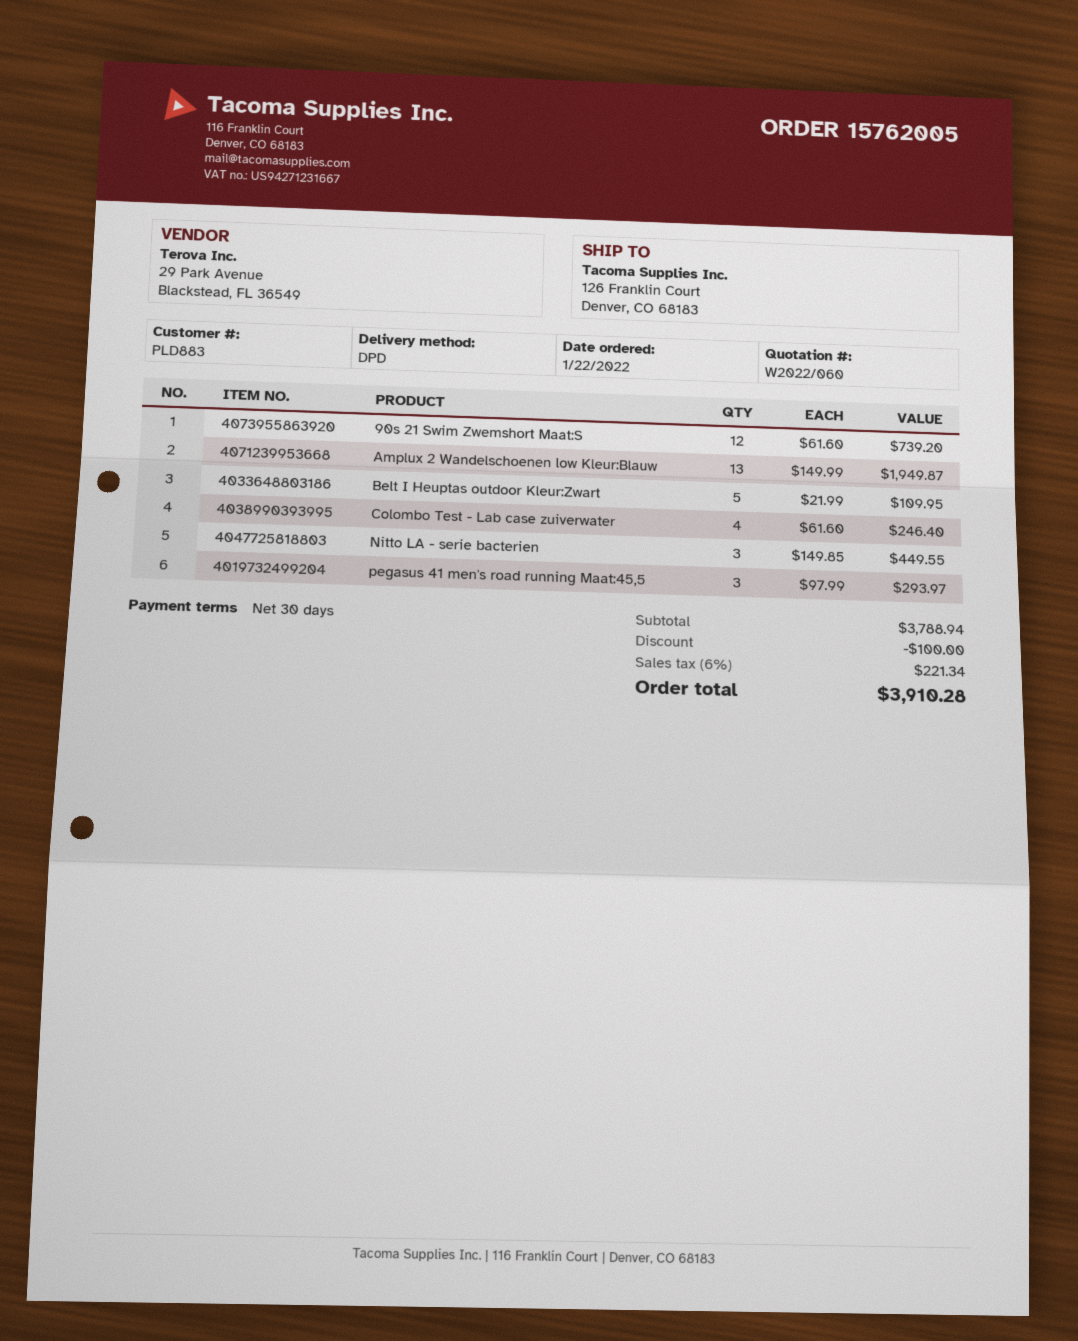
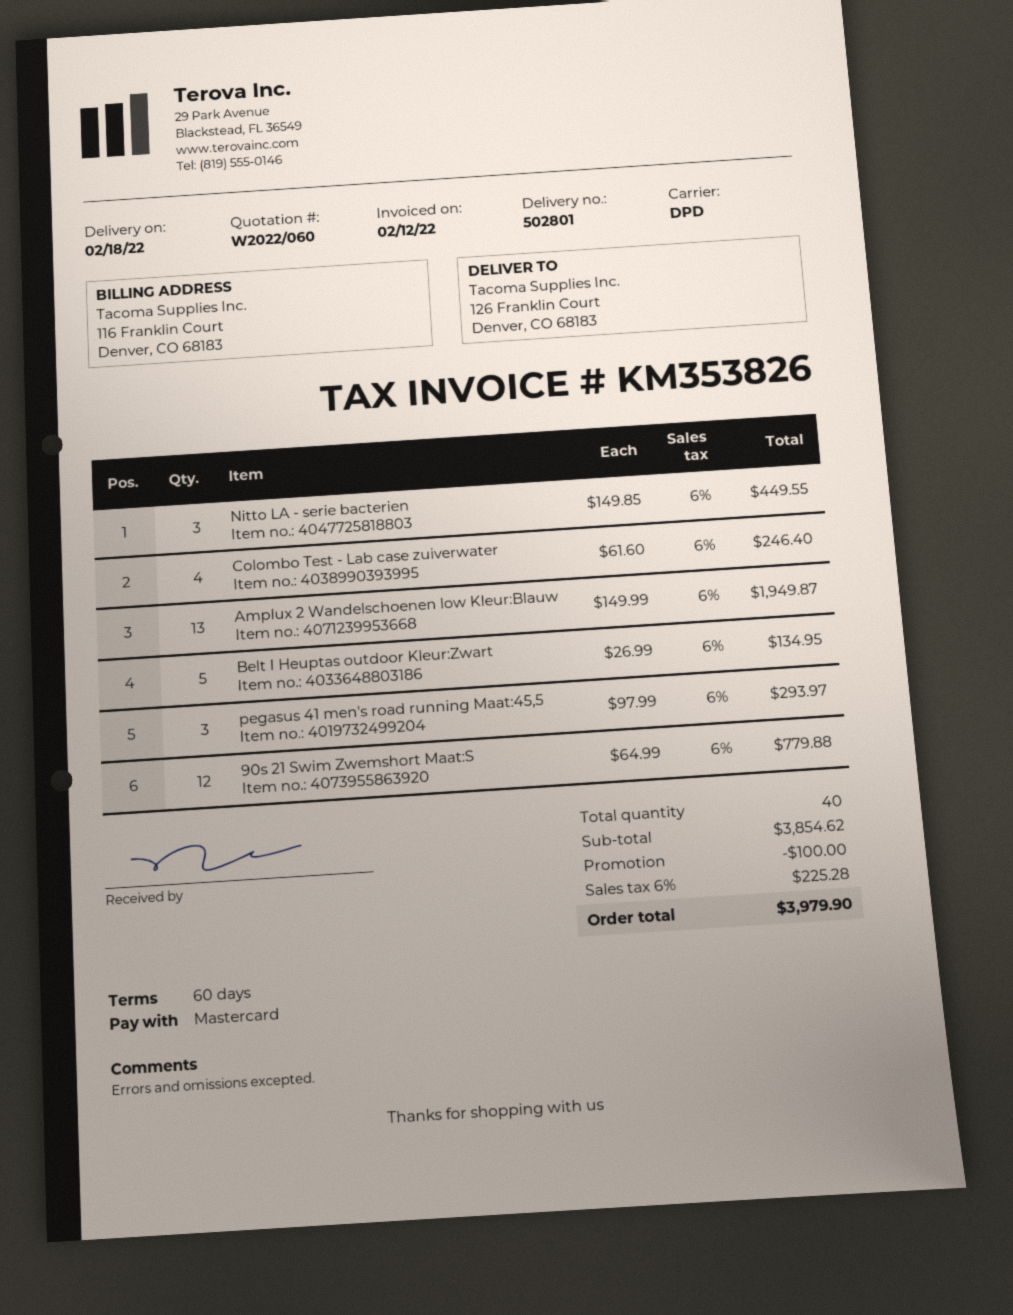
payment terms: 30 days -> 60 days
90s 21 Swim Zwemshort Maat:S: 12 x 61.60 = 739.20 -> 12 x 64.99 = 779.88
Belt I Heuptas outdoor Kleur:Zwart: 5 x 21.99 = 109.95 -> 5 x 26.99 = 134.95
subtotal: 3788.94 -> 3854.62
tax: 6% = 221.34 -> 6% = 225.28
total: 3910.28 -> 3979.90

